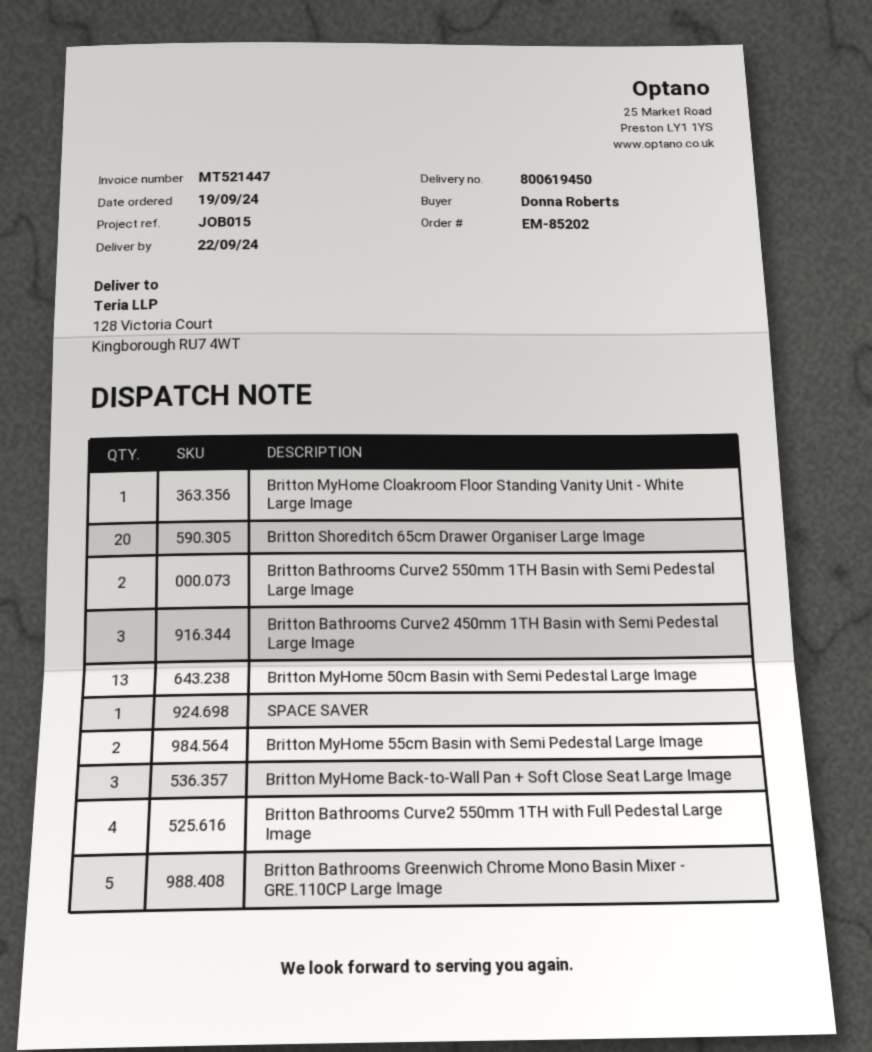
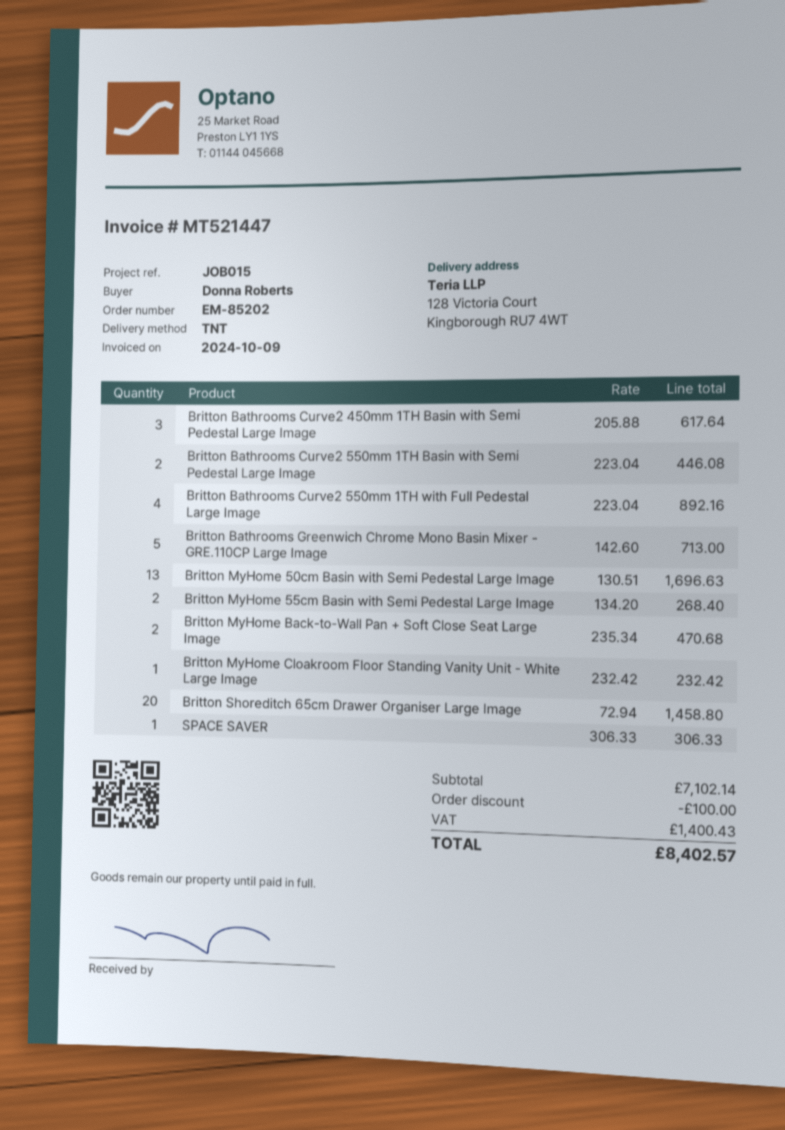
Britton MyHome Back-to-Wall Pan + Soft Close Seat Large Image: 3 -> 2

